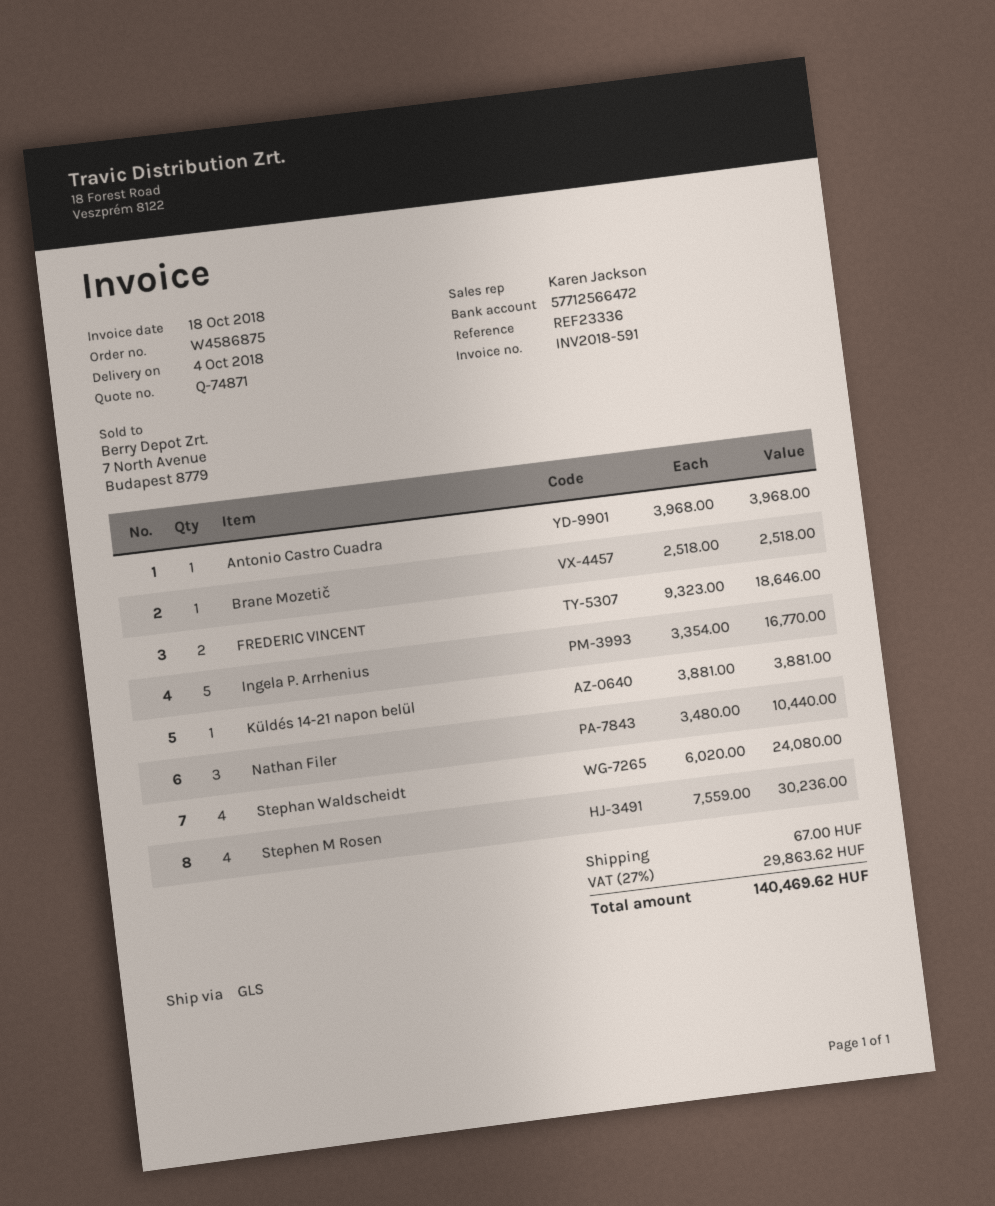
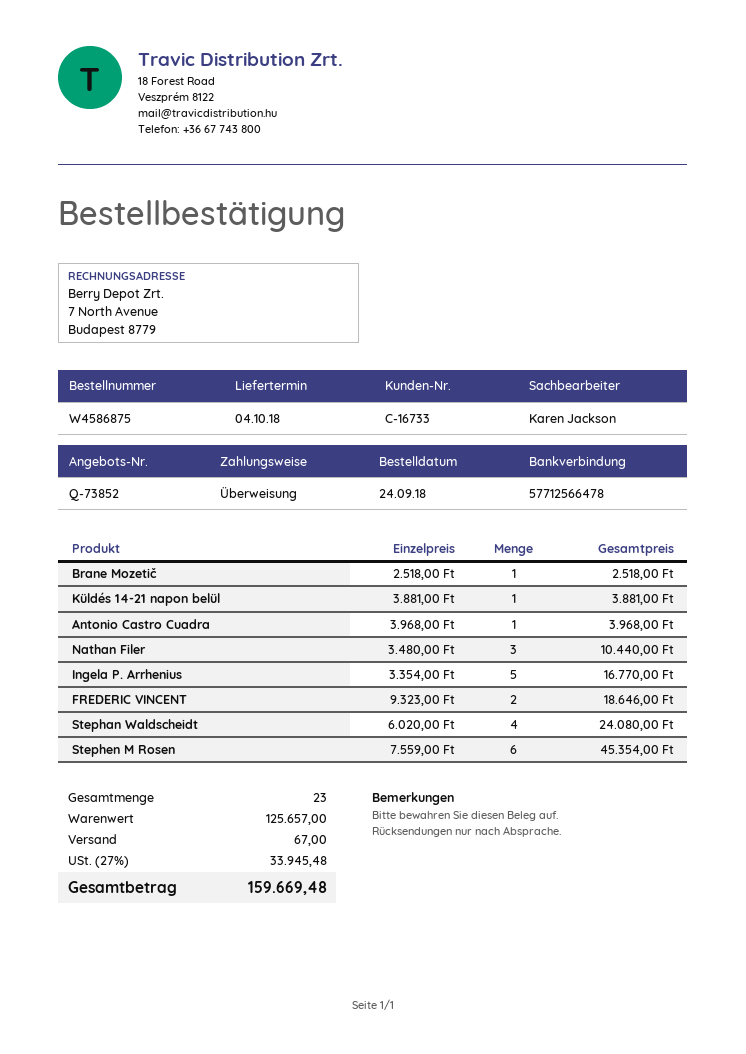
quote number: Q-74871 -> Q-73852
bank account: 57712566472 -> 57712566478
Stephen M Rosen: 4 x 7559.00 = 30236.00 -> 6 x 7559.00 = 45354.00
tax: 27% = 29863.62 -> 27% = 33945.48
total: 140469.62 -> 159669.48

